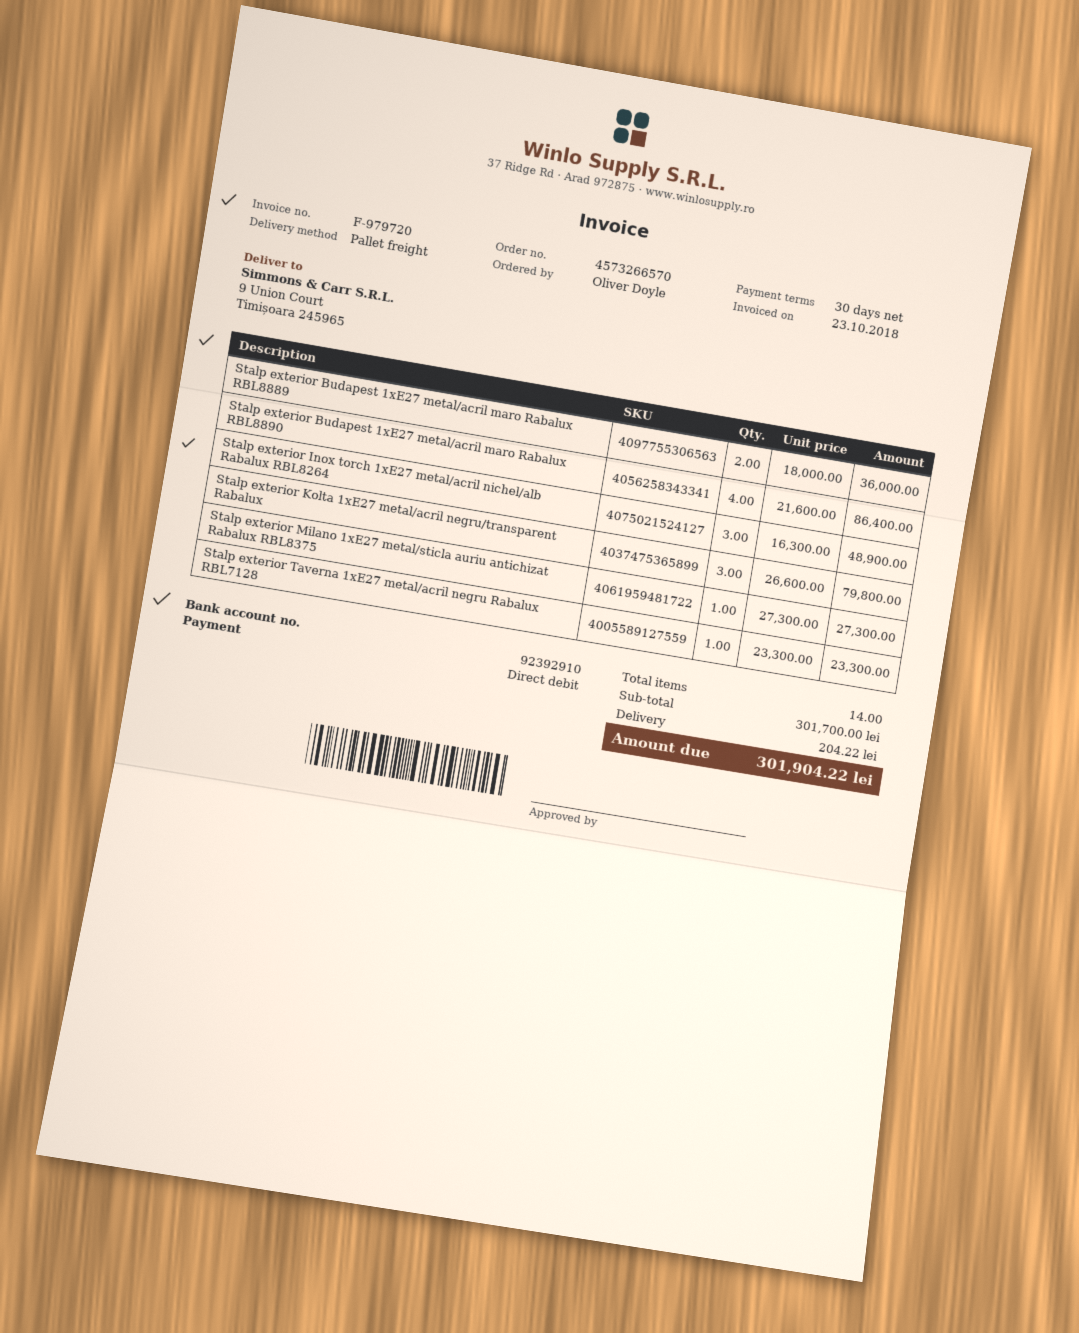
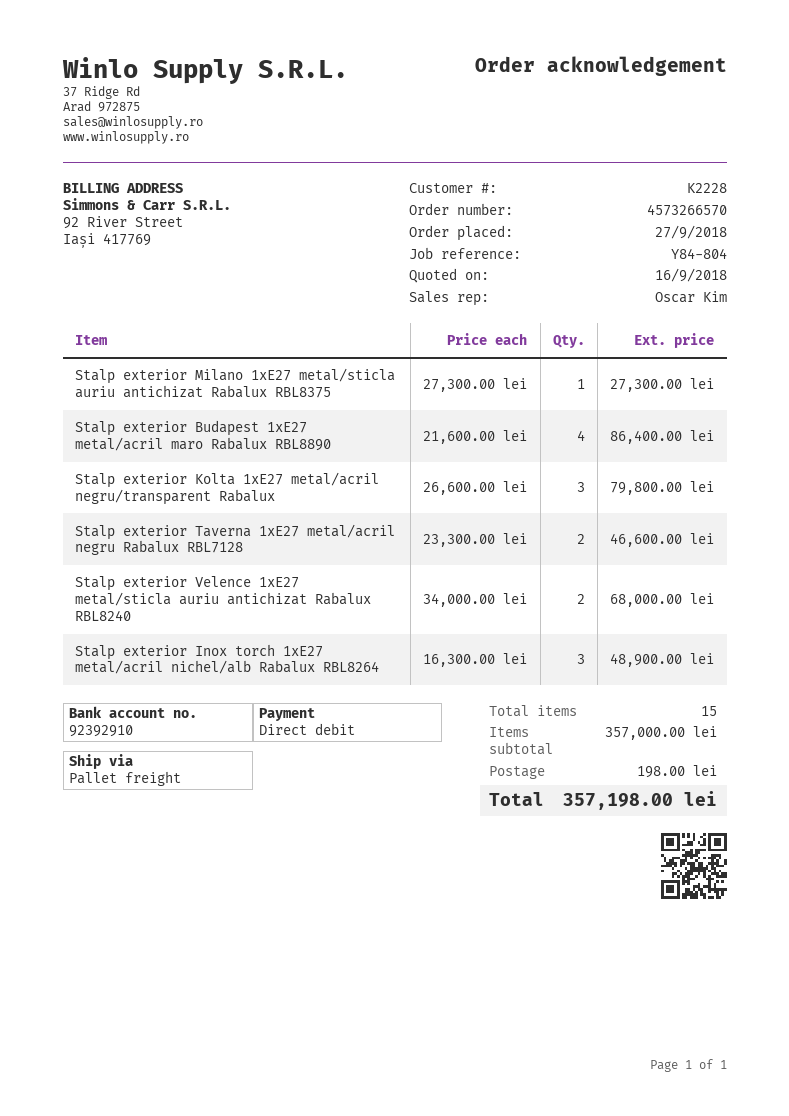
Stalp exterior Budapest 1xE27 metal/acril maro Rabalux RBL8889: 2 x 18000.00 = 36000.00 -> none
Stalp exterior Taverna 1xE27 metal/acril negru Rabalux RBL7128: 1 x 23300.00 = 23300.00 -> 2 x 23300.00 = 46600.00
Stalp exterior Velence 1xE27 metal/sticla auriu antichizat Rabalux RBL8240: none -> 2 x 34000.00 = 68000.00
total quantity: 14 -> 15
subtotal: 301700.00 -> 357000.00
shipping: 204.22 -> 198.00
total: 301904.22 -> 357198.00

